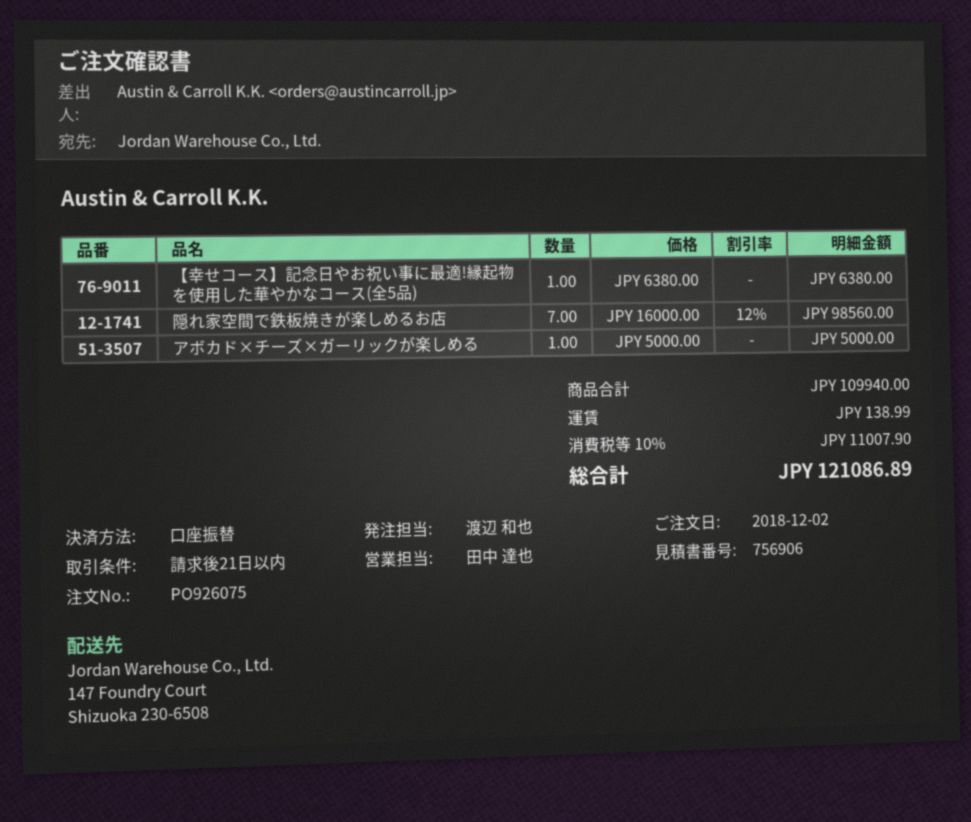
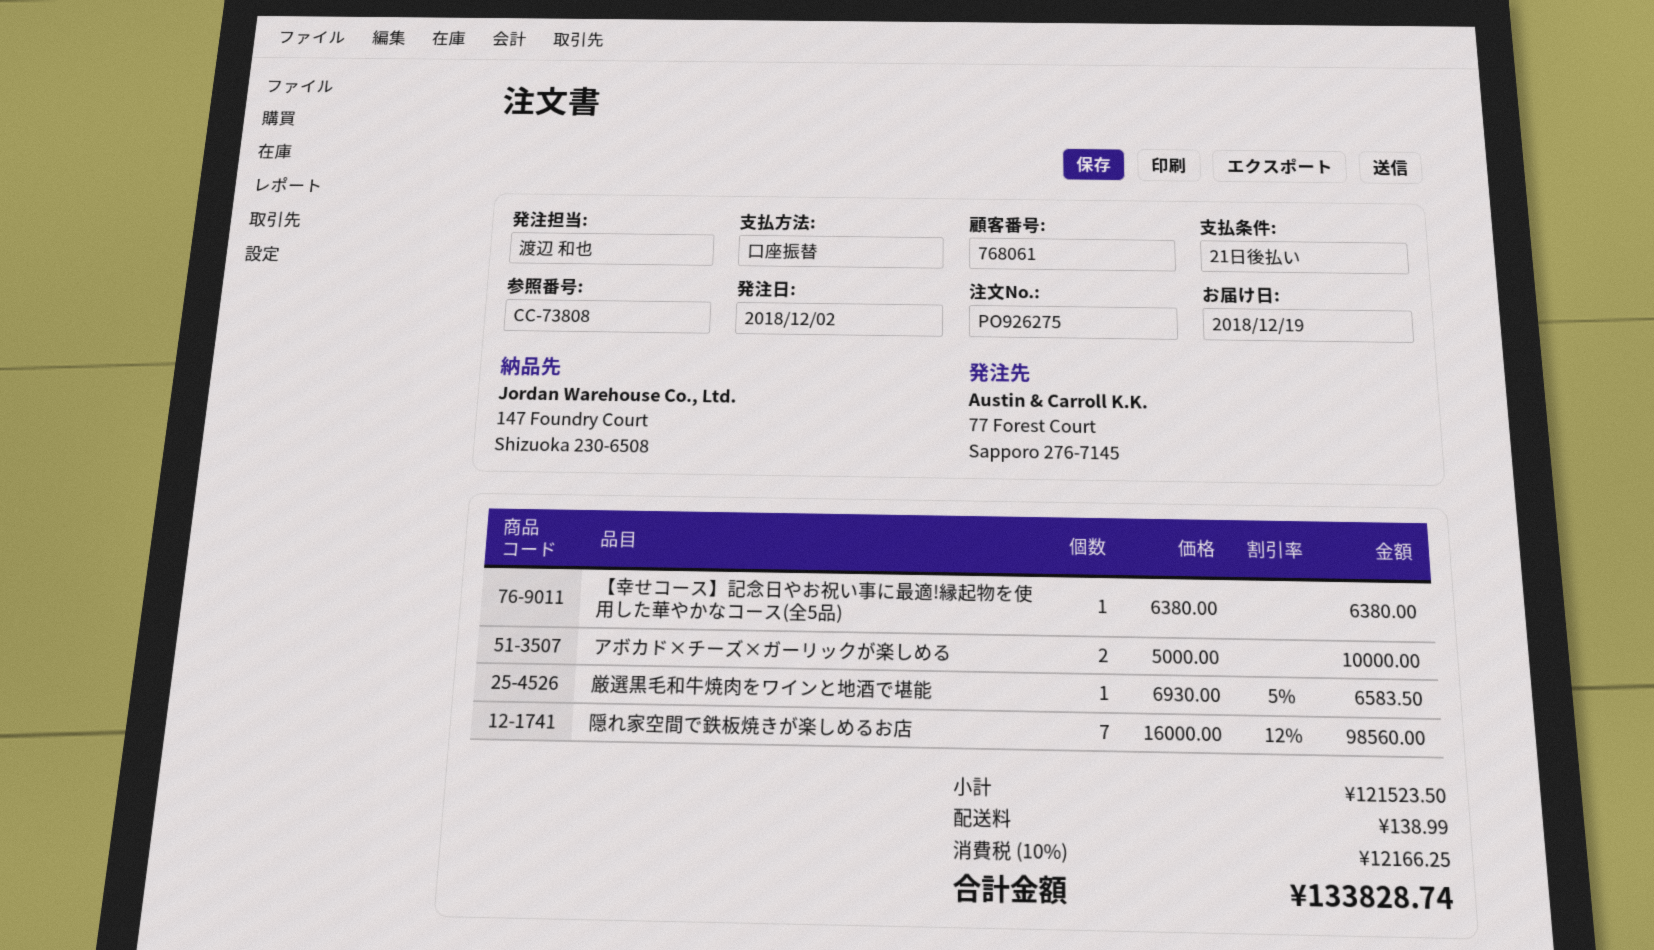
order number: PO926075 -> PO926275
アボカド×チーズ×ガーリックが楽しめる: 1 x 5000.00 = 5000.00 -> 2 x 5000.00 = 10000.00
厳選黒毛和牛焼肉をワインと地酒で堪能: none -> 1 x 6930.00 - 5% = 6583.50
subtotal: 109940.00 -> 121523.50
tax: 10% = 11007.90 -> 10% = 12166.25
total: 121086.89 -> 133828.74

